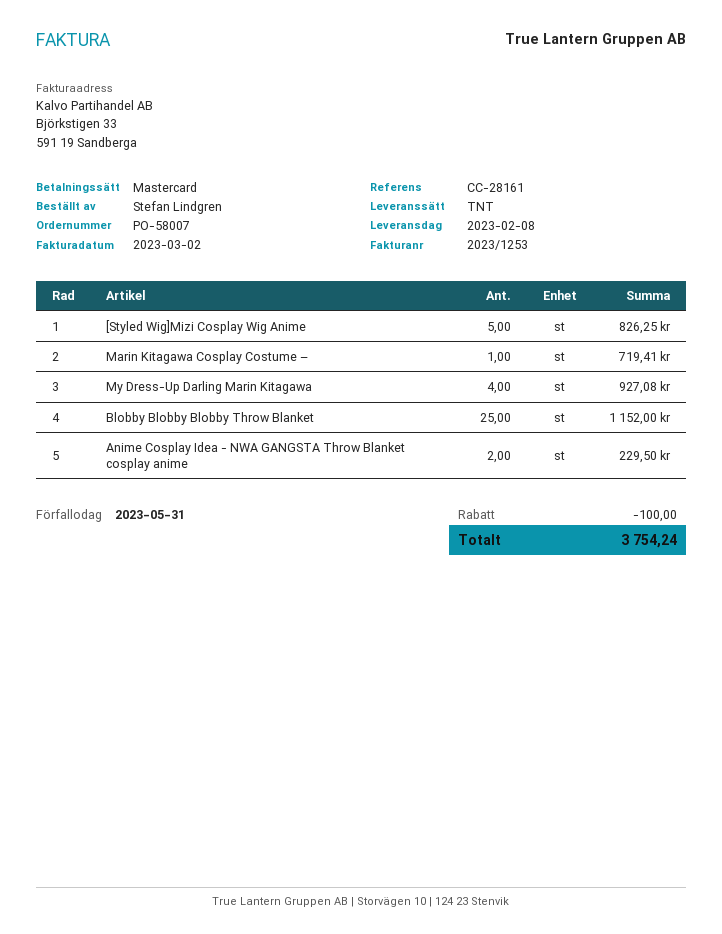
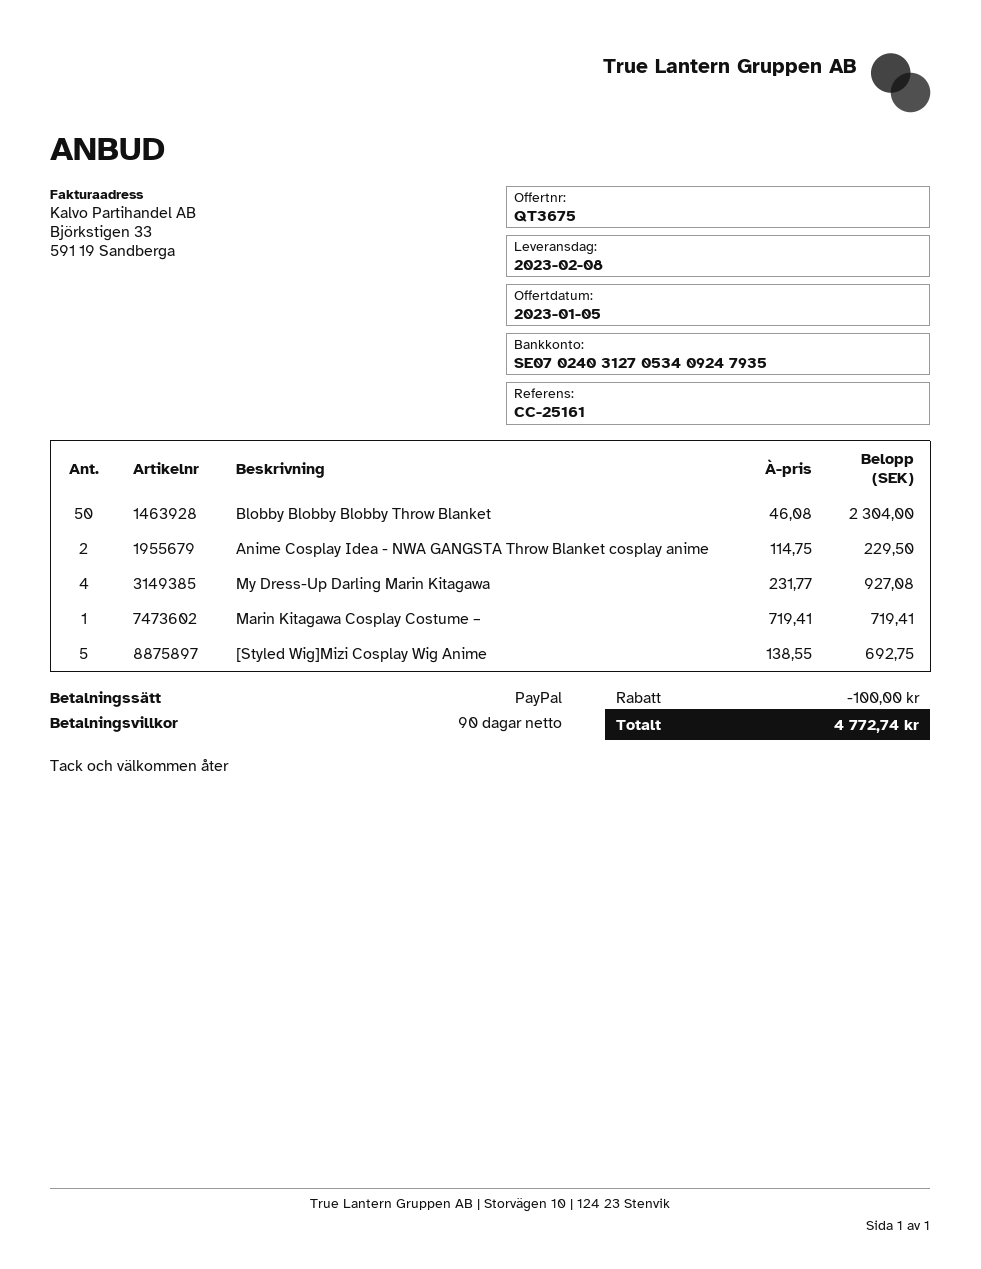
reference: CC-28161 -> CC-25161
payment method: Mastercard -> PayPal
[Styled Wig]Mizi Cosplay Wig Anime: 5 for 826.25 -> 5 for 692.75
Blobby Blobby Blobby Throw Blanket: 25 for 1152.00 -> 50 for 2304.00
total: 3754.24 -> 4772.74

